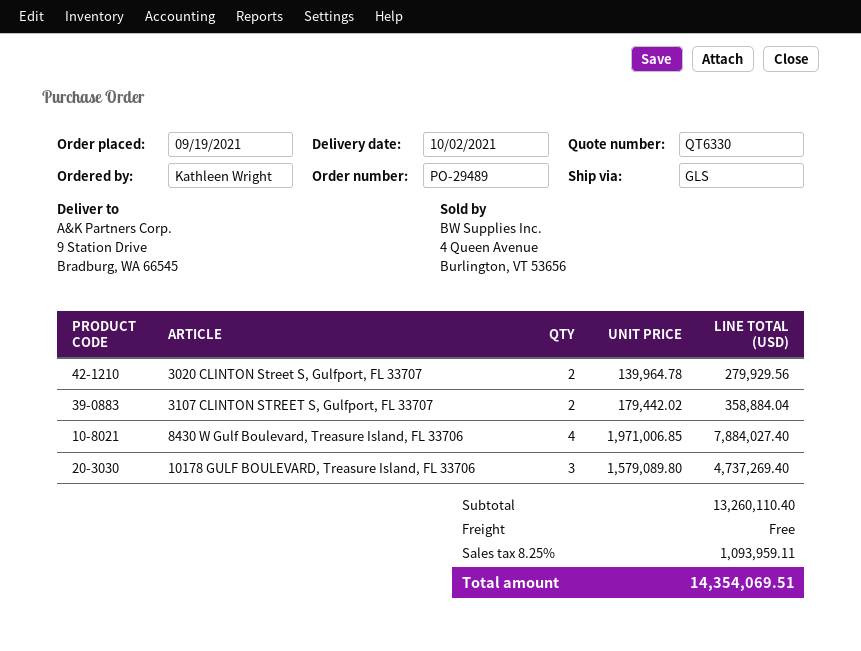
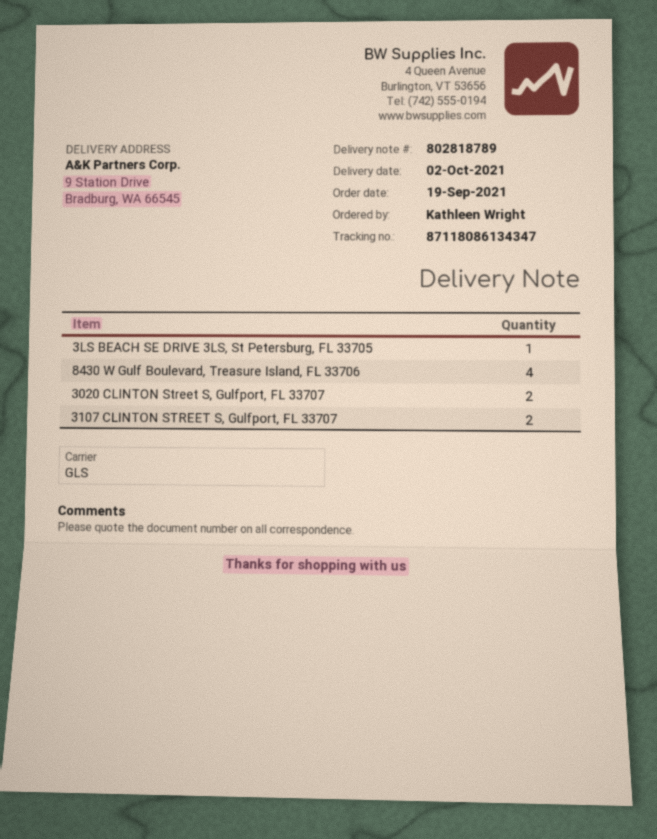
10178 GULF BOULEVARD, Treasure Island, FL 33706: 3 -> none
3LS BEACH SE DRIVE 3LS, St Petersburg, FL 33705: none -> 1

